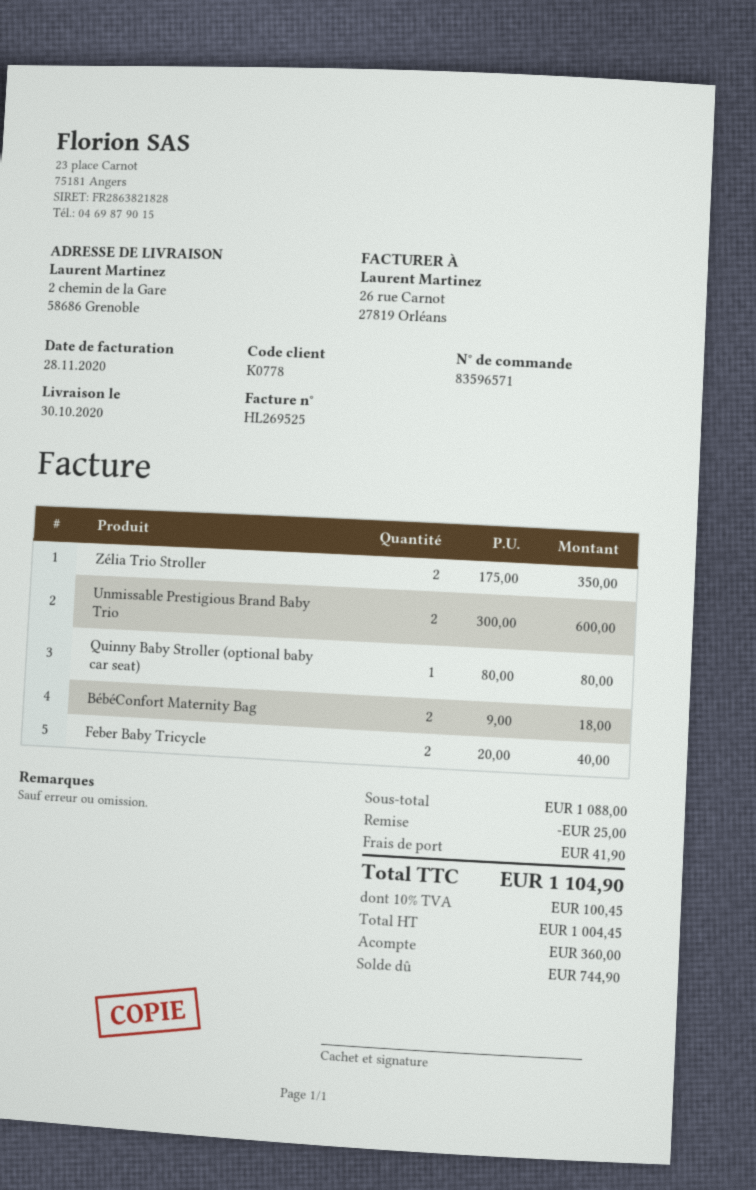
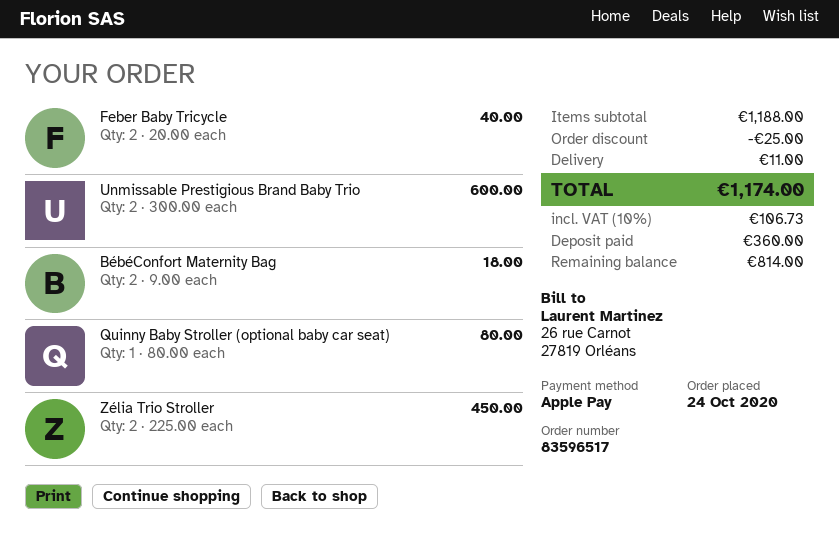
order number: 83596571 -> 83596517
Zélia Trio Stroller: 2 x 175.00 = 350.00 -> 2 x 225.00 = 450.00
subtotal: 1088.00 -> 1188.00
shipping: 41.90 -> 11.00
tax: 10% = 100.45 -> 10% = 106.73
total: 1104.90 -> 1174.00
balance: 744.90 -> 814.00

